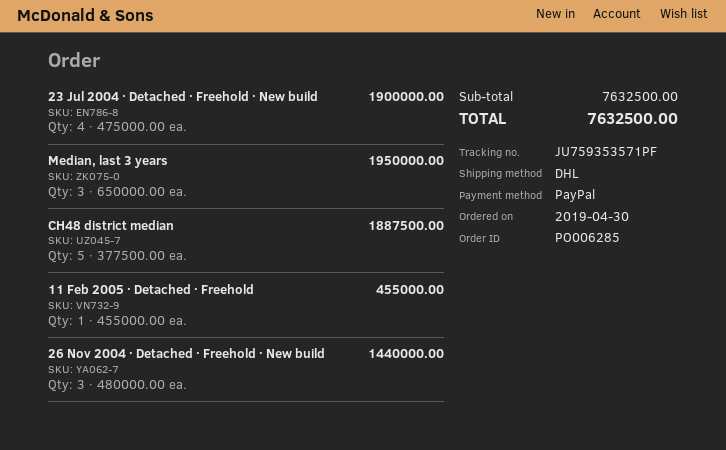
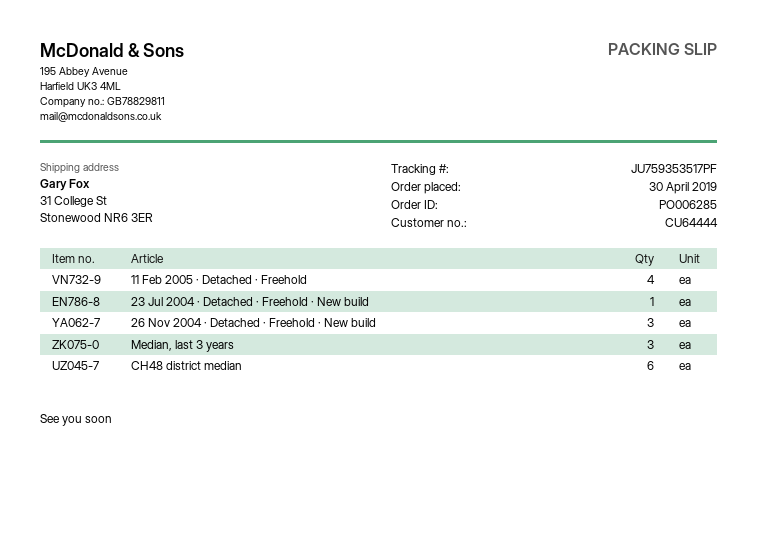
tracking number: JU759353571PF -> JU759353517PF
23 Jul 2004 · Detached · Freehold · New build: 4 -> 1
CH48 district median: 5 -> 6
11 Feb 2005 · Detached · Freehold: 1 -> 4

